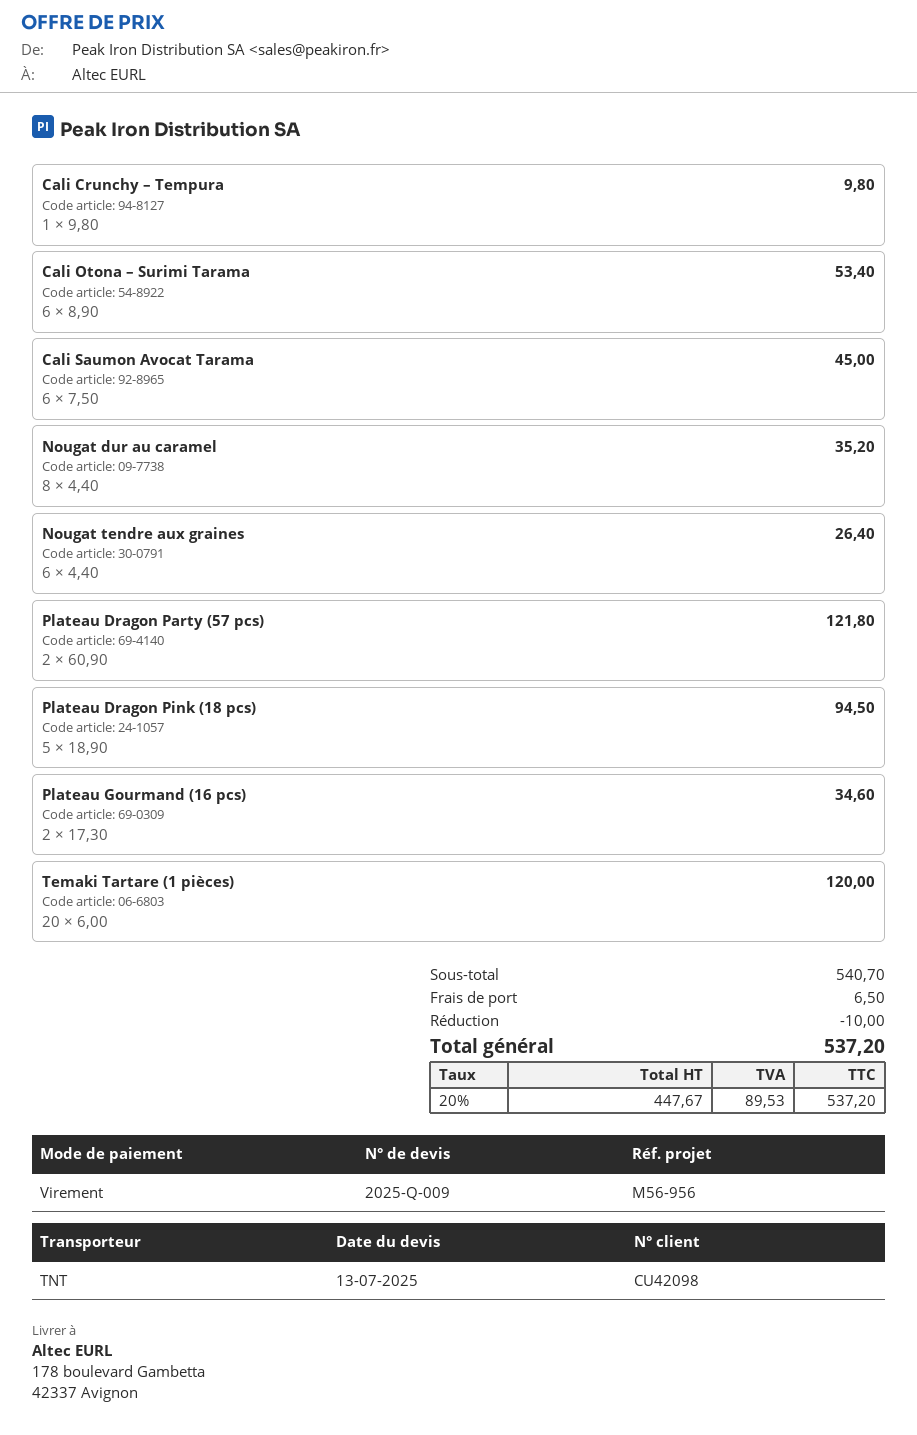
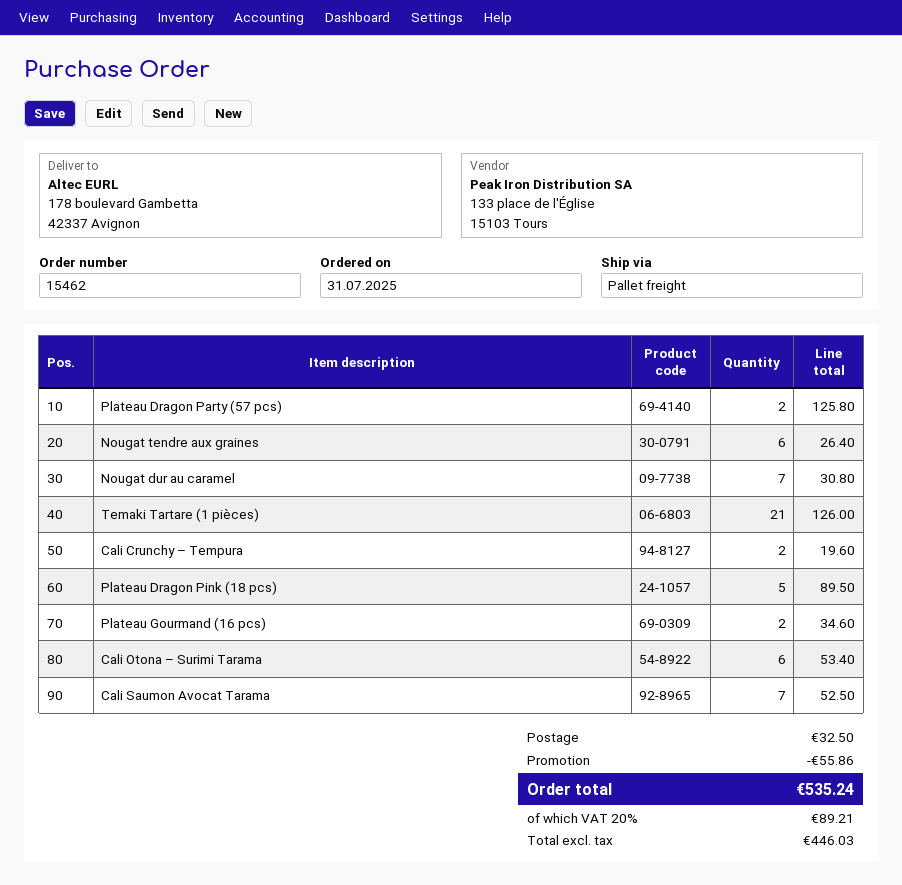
shipping method: TNT -> pallet freight
Cali Crunchy – Tempura: 1 for 9.80 -> 2 for 19.60
Cali Saumon Avocat Tarama: 6 for 45.00 -> 7 for 52.50
Nougat dur au caramel: 8 for 35.20 -> 7 for 30.80
Plateau Dragon Party (57 pcs): 2 for 121.80 -> 2 for 125.80
Plateau Dragon Pink (18 pcs): 5 for 94.50 -> 5 for 89.50
Temaki Tartare (1 pièces): 20 for 120.00 -> 21 for 126.00
discount: 10.00 -> 55.86
shipping: 6.50 -> 32.50
net: 447.67 -> 446.03
tax: 20% = 89.53 -> 20% = 89.21
total: 537.20 -> 535.24

